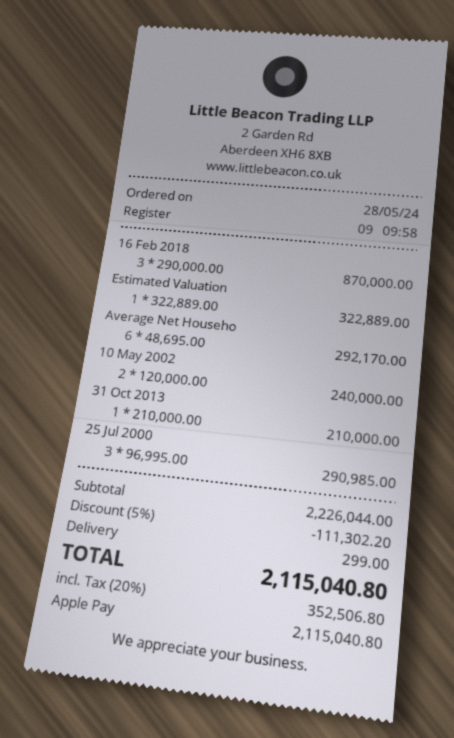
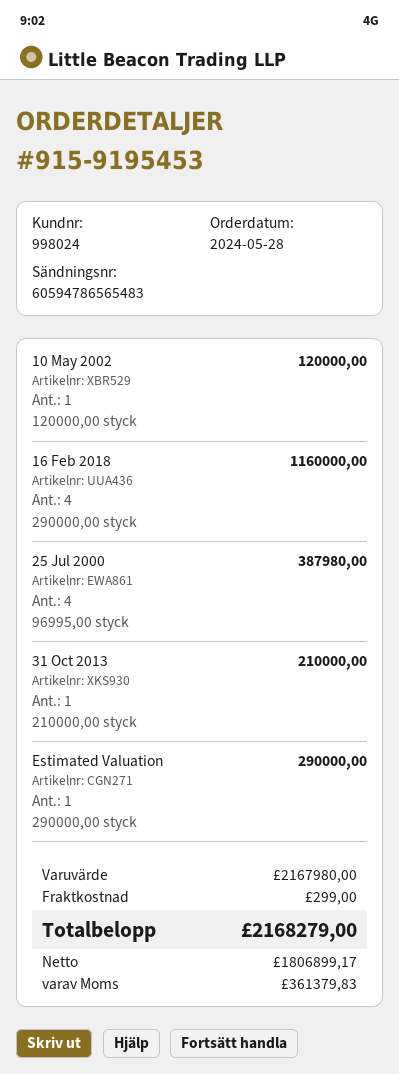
16 Feb 2018: 3 x 290000.00 = 870000.00 -> 4 x 290000.00 = 1160000.00
Estimated Valuation: 1 x 322889.00 = 322889.00 -> 1 x 290000.00 = 290000.00
Average Net Househo: 6 x 48695.00 = 292170.00 -> none
10 May 2002: 2 x 120000.00 = 240000.00 -> 1 x 120000.00 = 120000.00
25 Jul 2000: 3 x 96995.00 = 290985.00 -> 4 x 96995.00 = 387980.00
subtotal: 2226044.00 -> 2167980.00
discount: 5% = 111302.20 -> none
tax: 352506.80 -> 361379.83
total: 2115040.80 -> 2168279.00

